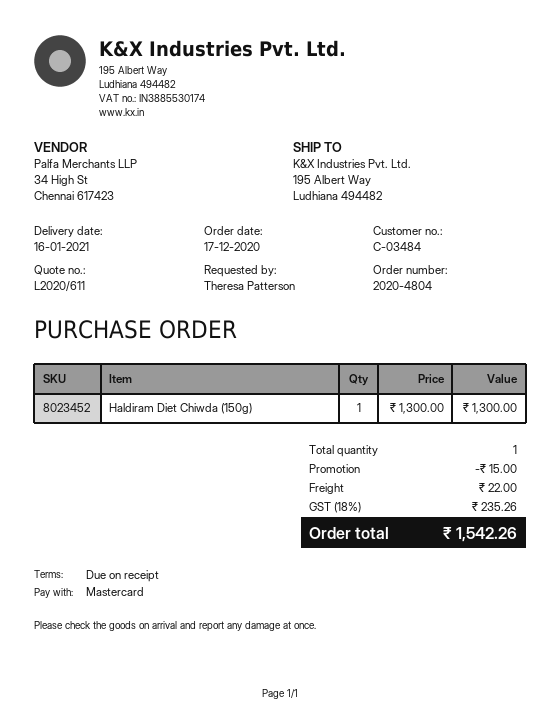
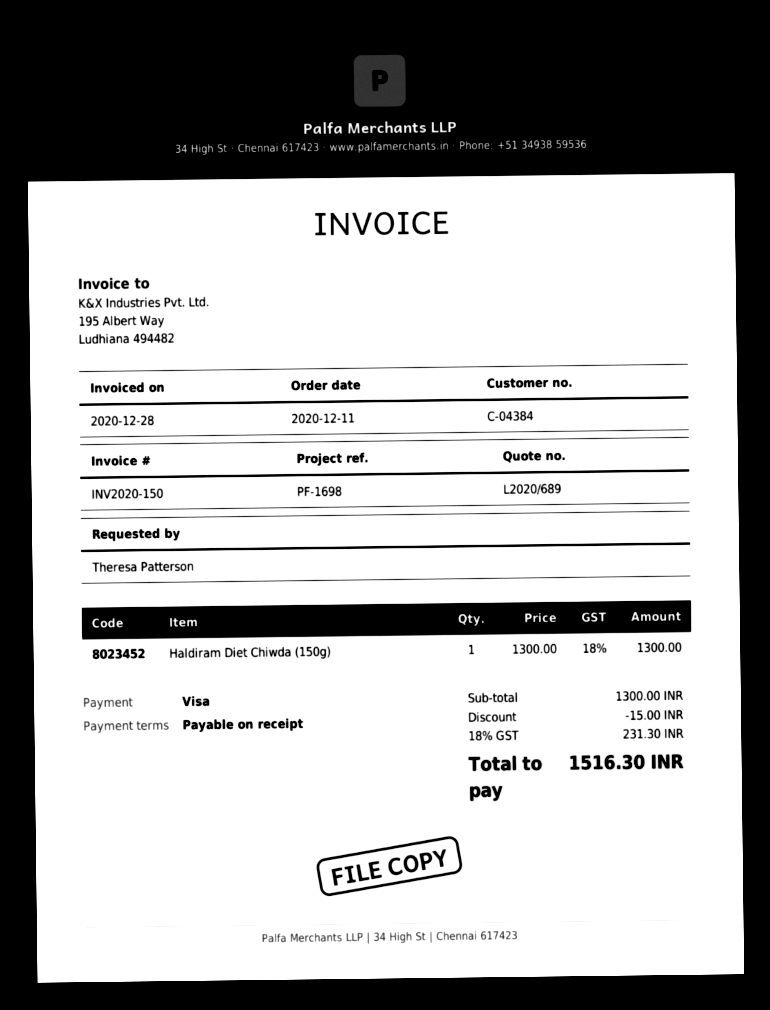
quote number: L2020/611 -> L2020/689
order date: 2020-12-17 -> 2020-12-11
customer number: C-03484 -> C-04384
payment method: Mastercard -> Visa
shipping: 22.00 -> none
tax: 18% = 235.26 -> 18% = 231.30
total: 1542.26 -> 1516.30

